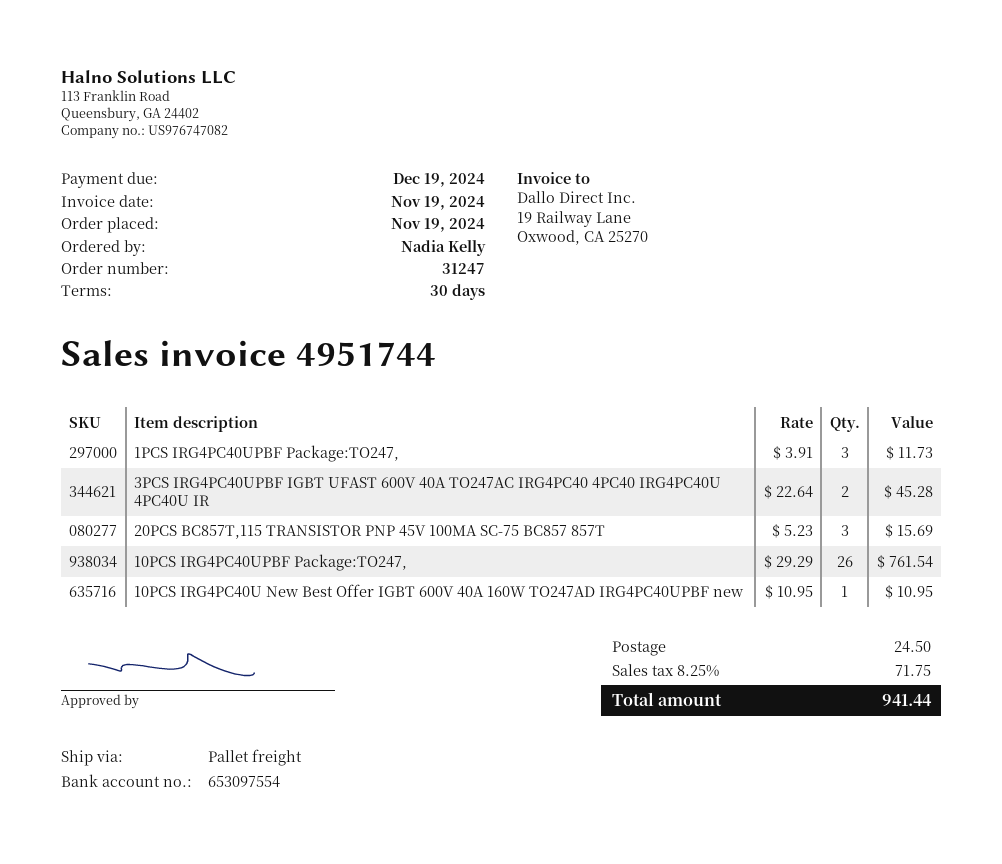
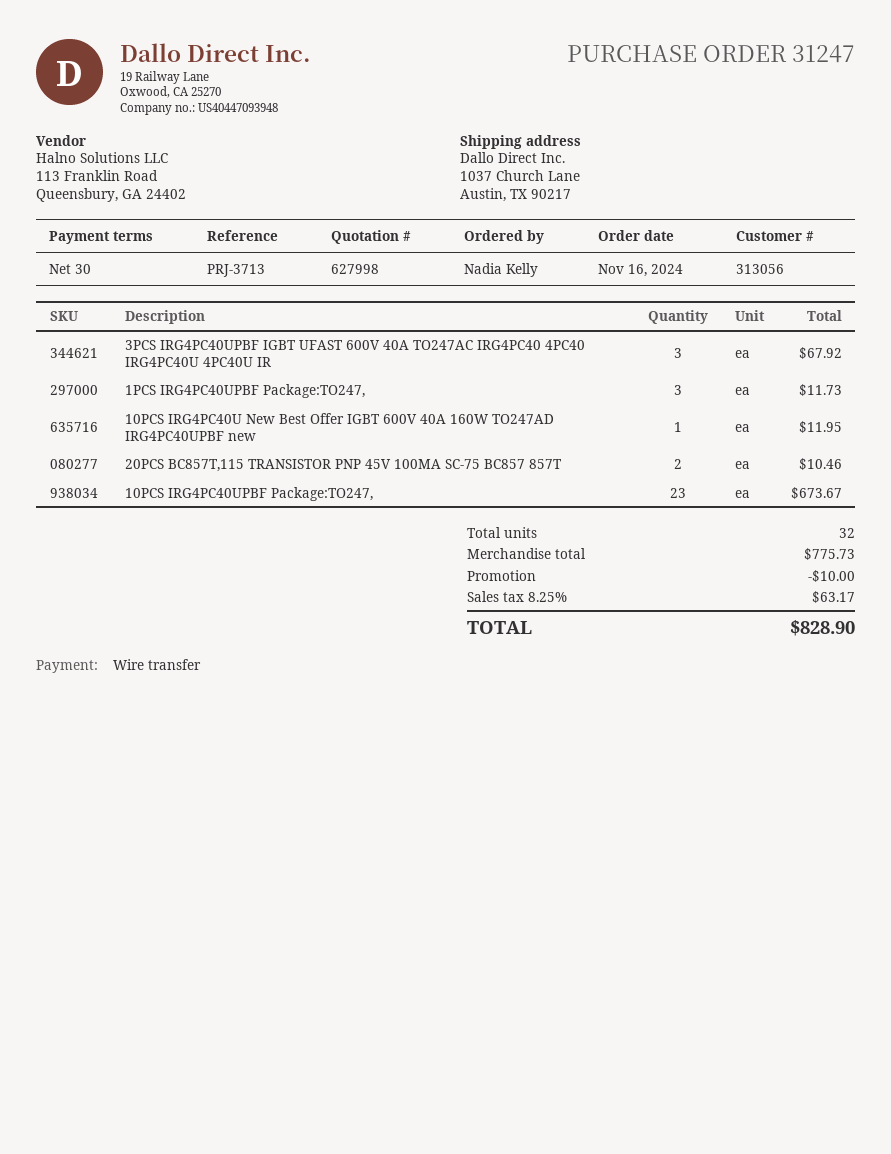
order date: 2024-11-19 -> 2024-11-16
3PCS IRG4PC40UPBF IGBT UFAST 600V 40A TO247AC IRG4PC40 4PC40 IRG4PC40U 4PC40U IR: 2 for 45.28 -> 3 for 67.92
20PCS BC857T,115 TRANSISTOR PNP 45V 100MA SC-75 BC857 857T: 3 for 15.69 -> 2 for 10.46
10PCS IRG4PC40UPBF Package:TO247,: 26 for 761.54 -> 23 for 673.67
10PCS IRG4PC40U New Best Offer IGBT 600V 40A 160W TO247AD IRG4PC40UPBF new: 1 for 10.95 -> 1 for 11.95
discount: none -> 10.00
shipping: 24.50 -> none
tax: 8.25% = 71.75 -> 8.25% = 63.17
total: 941.44 -> 828.90

